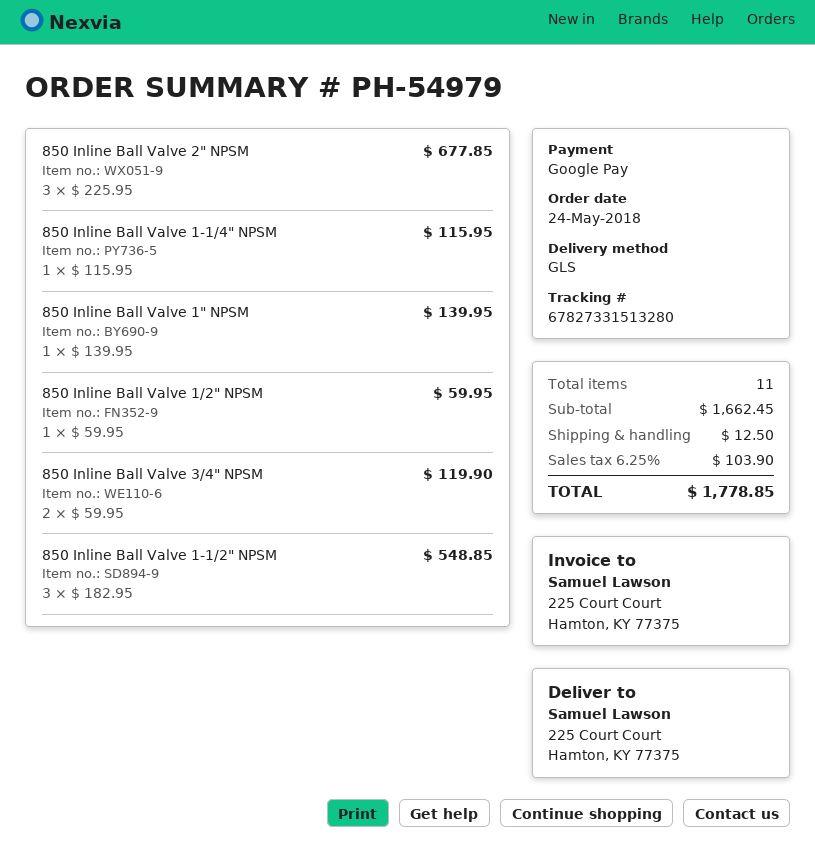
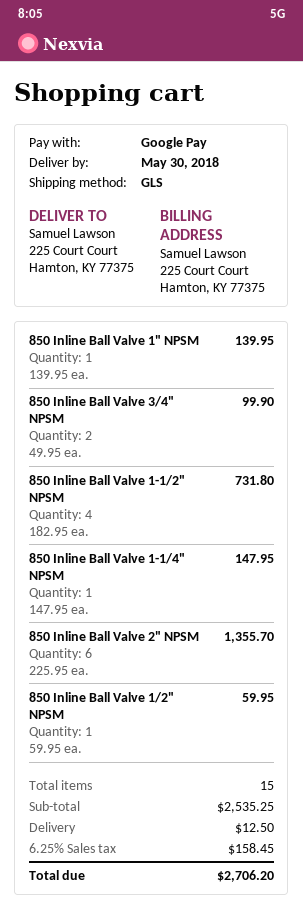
850 Inline Ball Valve 2" NPSM: 3 x 225.95 = 677.85 -> 6 x 225.95 = 1355.70
850 Inline Ball Valve 1-1/4" NPSM: 1 x 115.95 = 115.95 -> 1 x 147.95 = 147.95
850 Inline Ball Valve 3/4" NPSM: 2 x 59.95 = 119.90 -> 2 x 49.95 = 99.90
850 Inline Ball Valve 1-1/2" NPSM: 3 x 182.95 = 548.85 -> 4 x 182.95 = 731.80
total quantity: 11 -> 15
subtotal: 1662.45 -> 2535.25
tax: 6.25% = 103.90 -> 6.25% = 158.45
total: 1778.85 -> 2706.20

